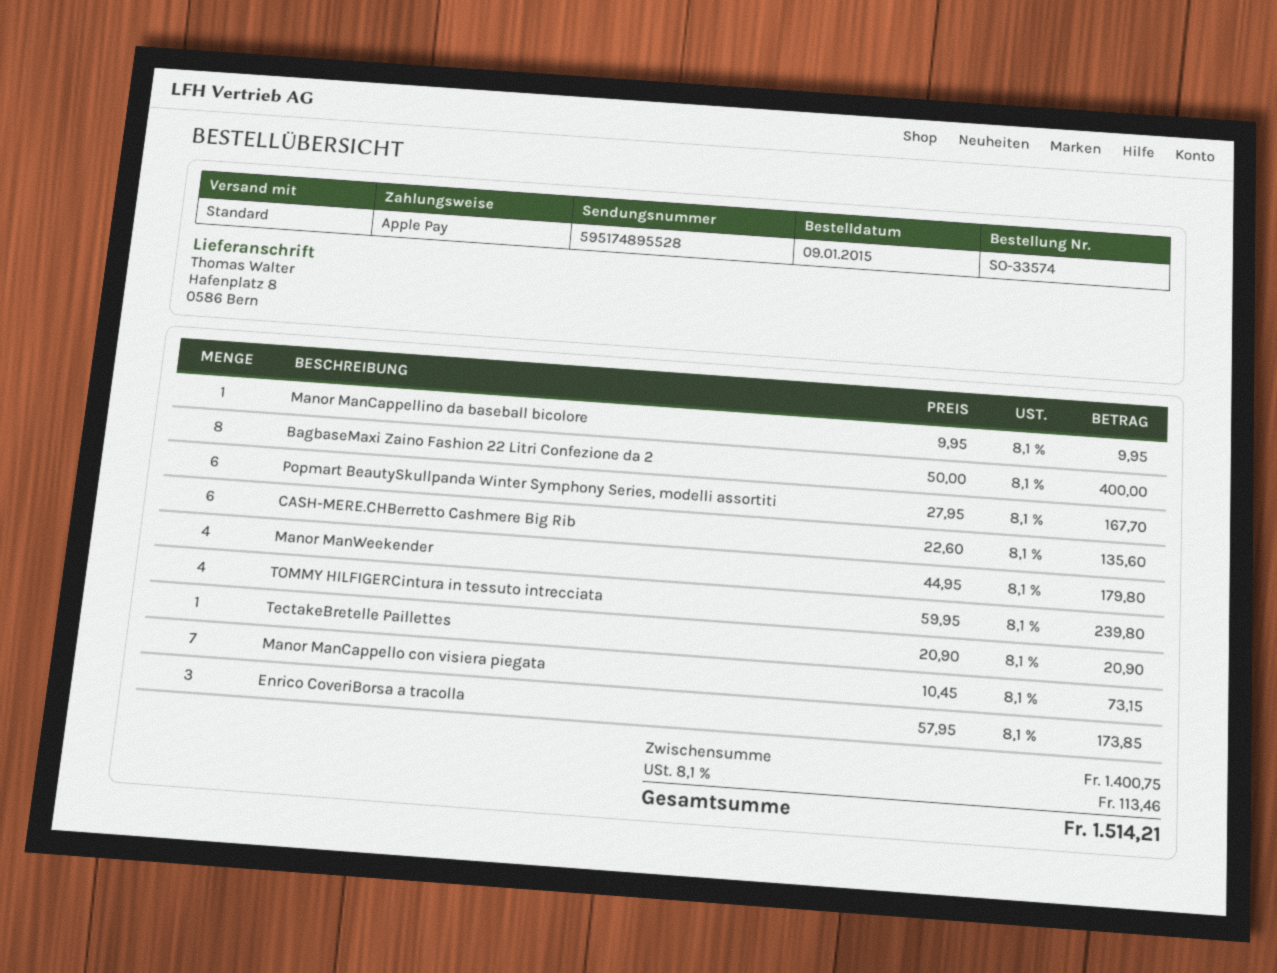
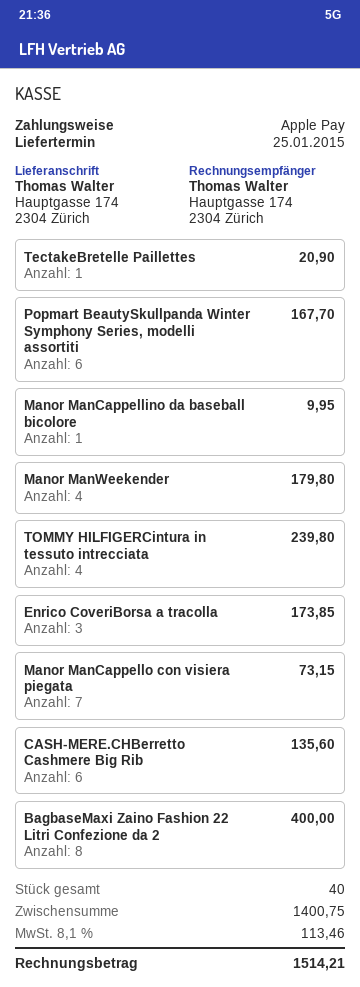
ship to: Hafenplatz 8, 0586 Bern -> Hauptgasse 174, 2304 Zürich

